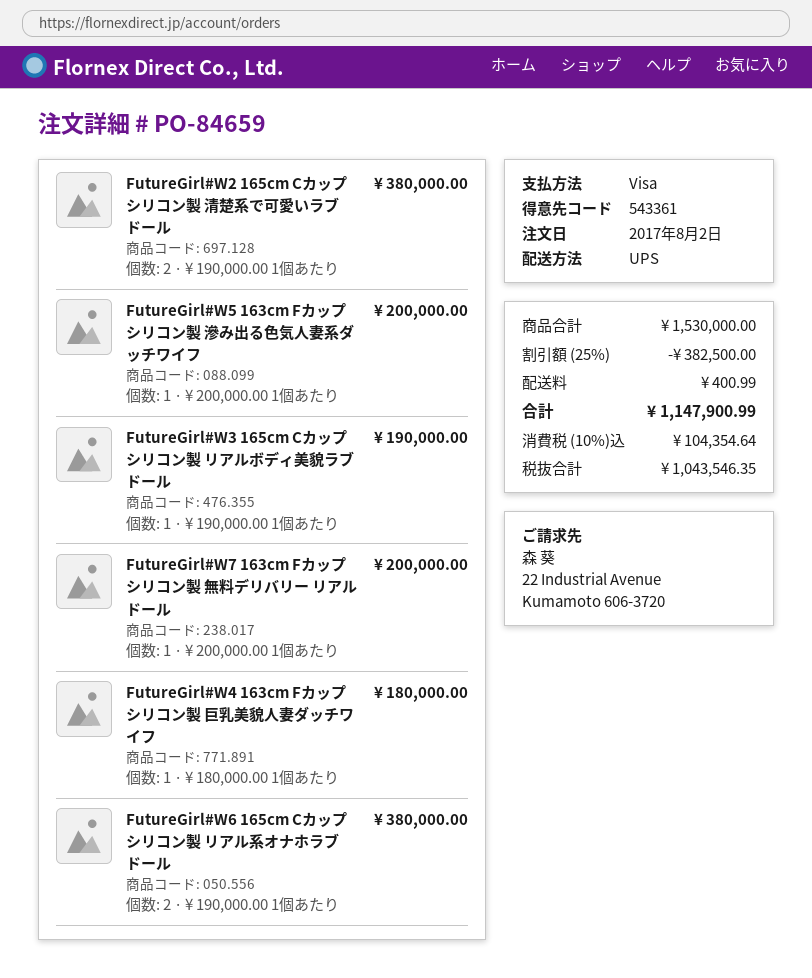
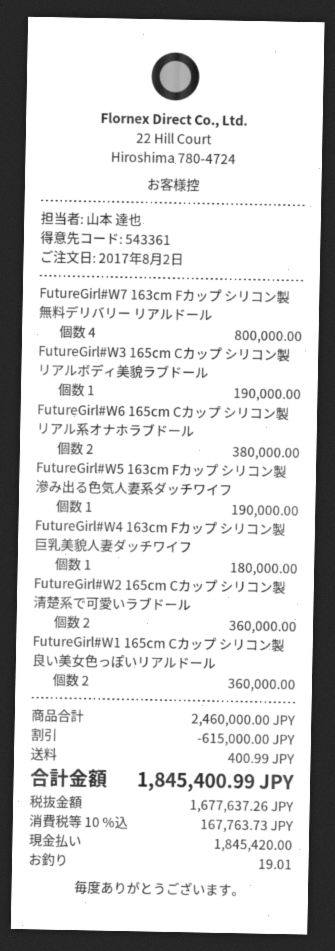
payment method: Visa -> cash
FutureGirl#W2 165cm Cカップ シリコン製 清楚系で可愛いラブドール: 2 for 380000.00 -> 2 for 360000.00
FutureGirl#W5 163cm Fカップ シリコン製 滲み出る色気人妻系ダッチワイフ: 1 for 200000.00 -> 1 for 190000.00
FutureGirl#W7 163cm Fカップ シリコン製 無料デリバリー リアルドール: 1 for 200000.00 -> 4 for 800000.00
FutureGirl#W1 165cm Cカップ シリコン製 良い美女色っぽいリアルドール: none -> 2 for 360000.00
subtotal: 1530000.00 -> 2460000.00
discount: 382500.00 -> 615000.00
net: 1043546.35 -> 1677637.26
tax: 10% = 104354.64 -> 10% = 167763.73
total: 1147900.99 -> 1845400.99

